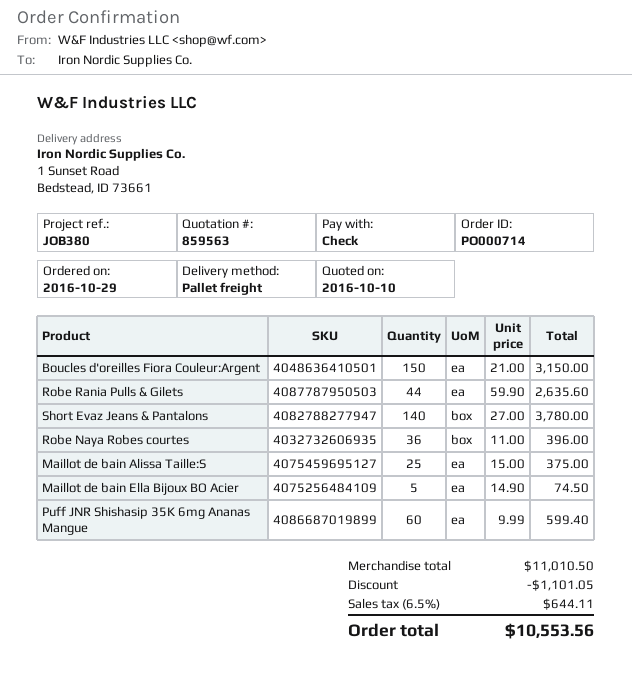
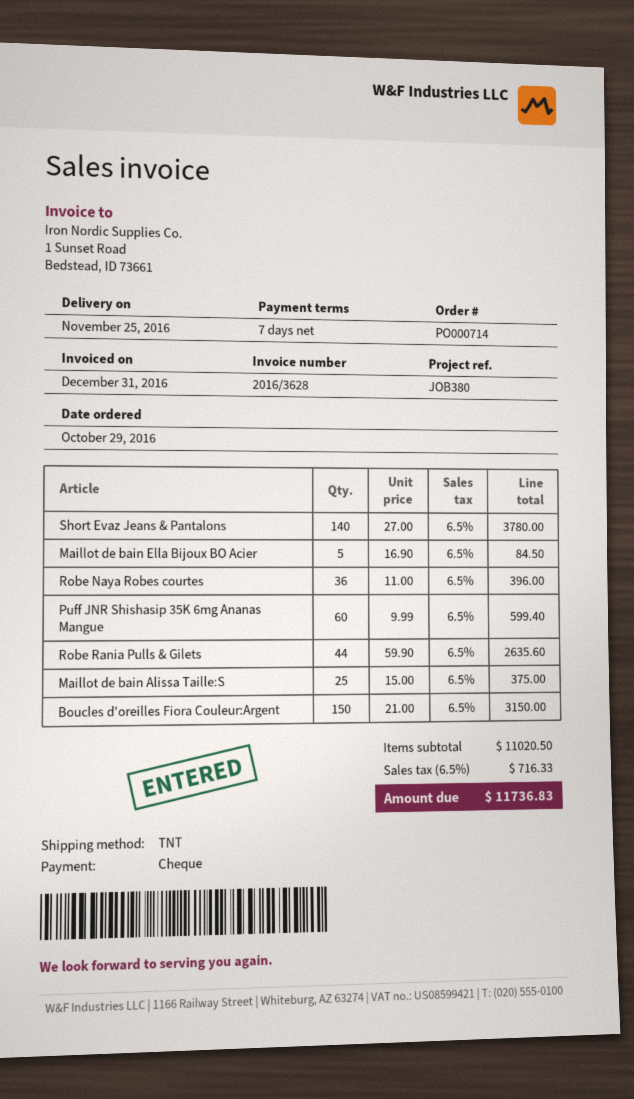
shipping method: pallet freight -> TNT
Maillot de bain Ella Bijoux BO Acier: 5 x 14.90 = 74.50 -> 5 x 16.90 = 84.50
subtotal: 11010.50 -> 11020.50
discount: 1101.05 -> none
tax: 6.5% = 644.11 -> 6.5% = 716.33
total: 10553.56 -> 11736.83

